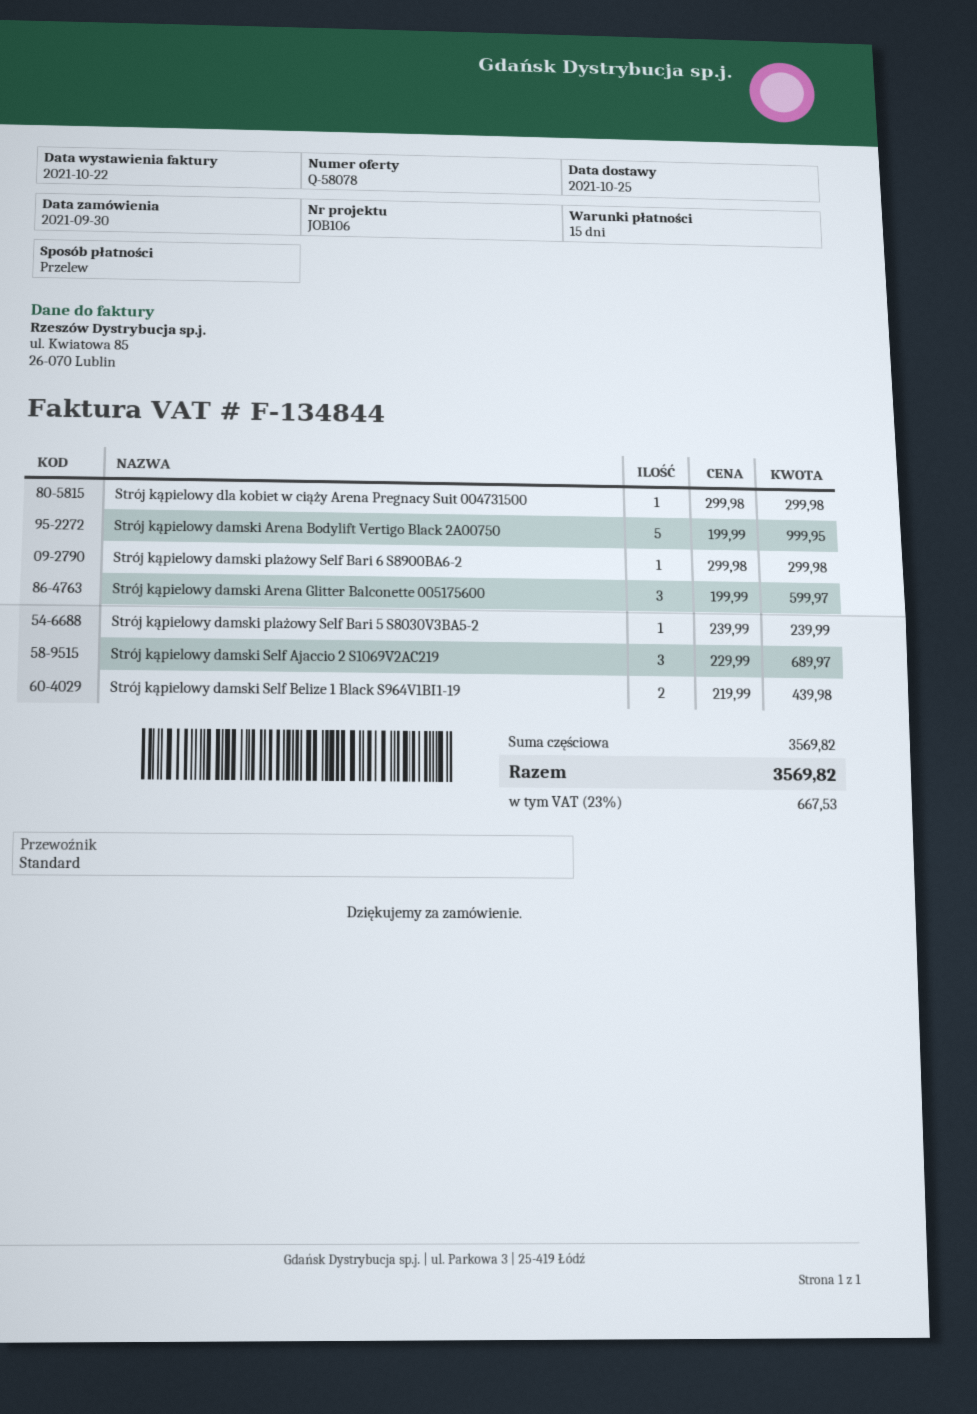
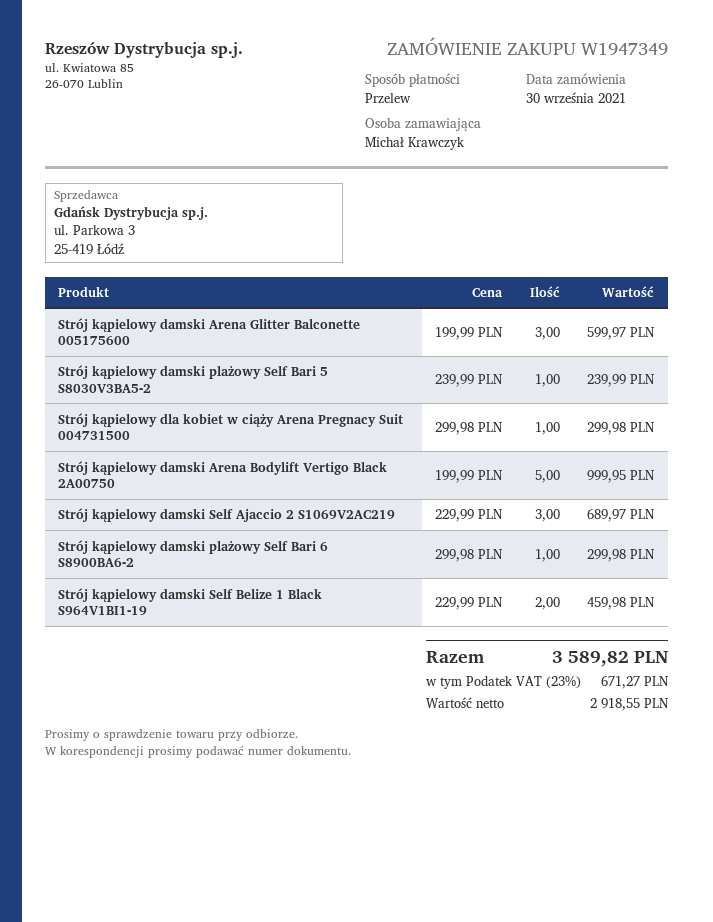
Strój kąpielowy damski Self Belize 1 Black S964V1BI1-19: 2 x 219.99 = 439.98 -> 2 x 229.99 = 459.98
tax: 23% = 667.53 -> 23% = 671.27
total: 3569.82 -> 3589.82

